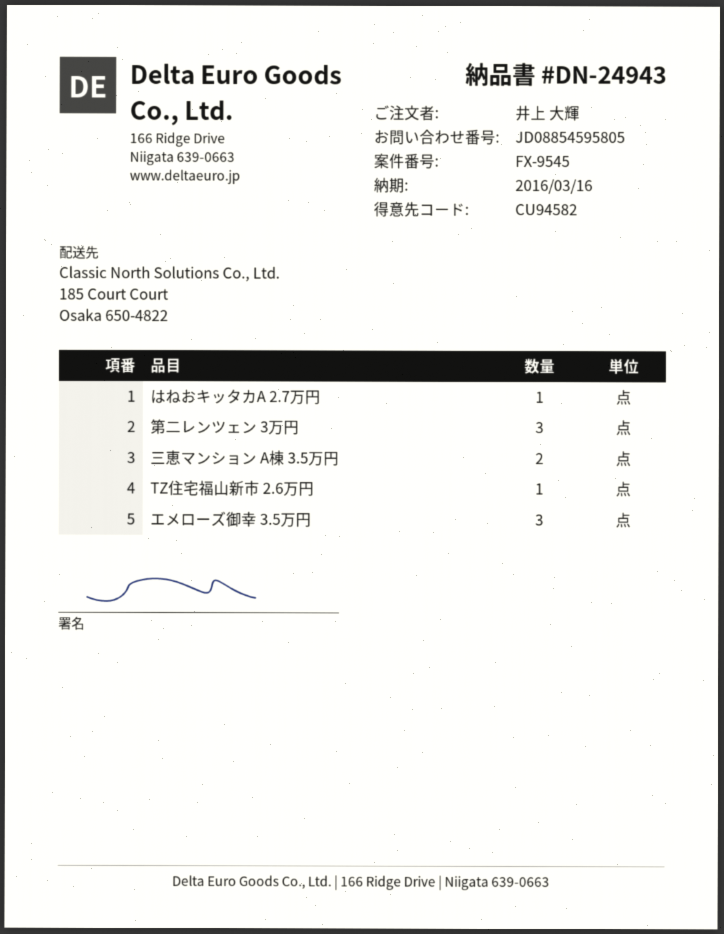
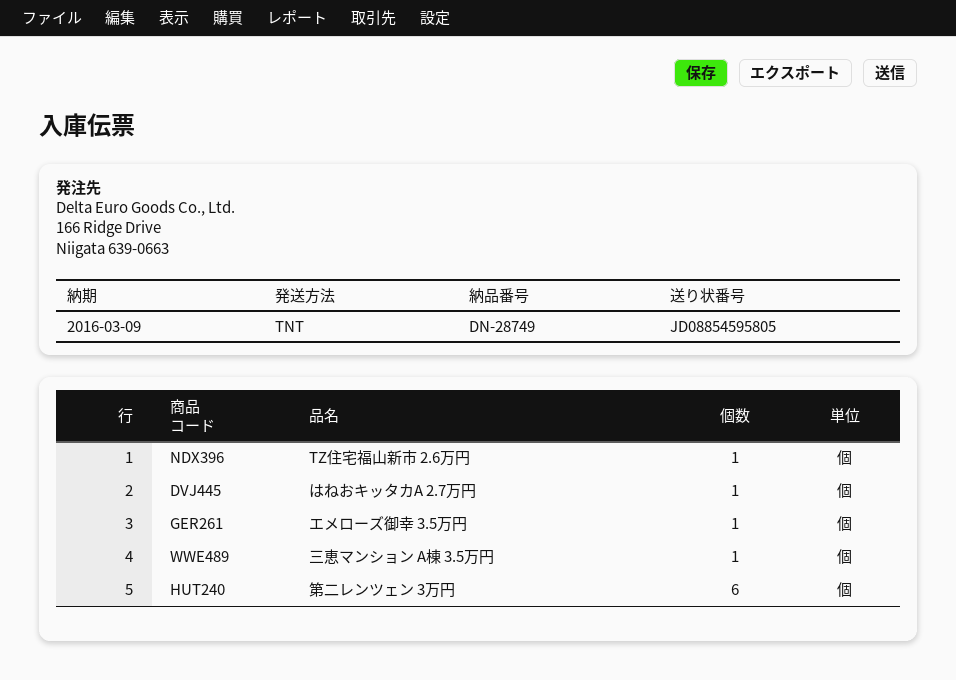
delivery note number: DN-24943 -> DN-28749
delivery date: 2016-03-16 -> 2016-03-09
第二レンツェン 3万円: 3 -> 6
三恵マンション A棟 3.5万円: 2 -> 1
エメローズ御幸 3.5万円: 3 -> 1

